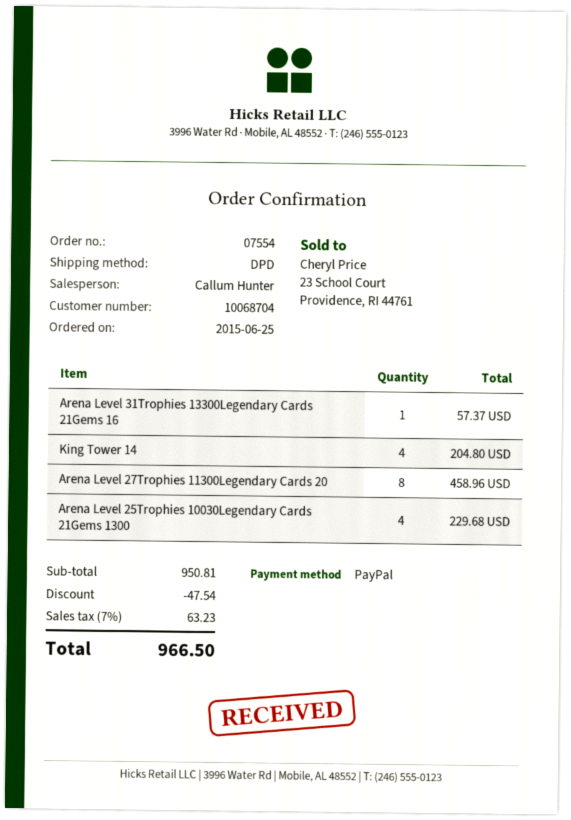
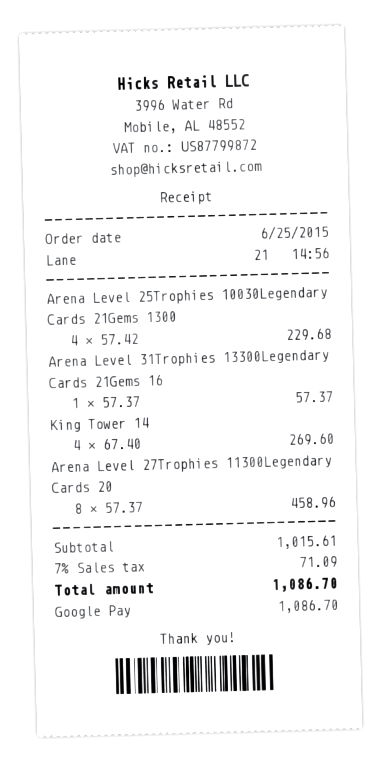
payment method: PayPal -> Google Pay
King Tower 14: 4 for 204.80 -> 4 for 269.60
subtotal: 950.81 -> 1015.61
discount: 47.54 -> none
tax: 7% = 63.23 -> 7% = 71.09
total: 966.50 -> 1086.70

